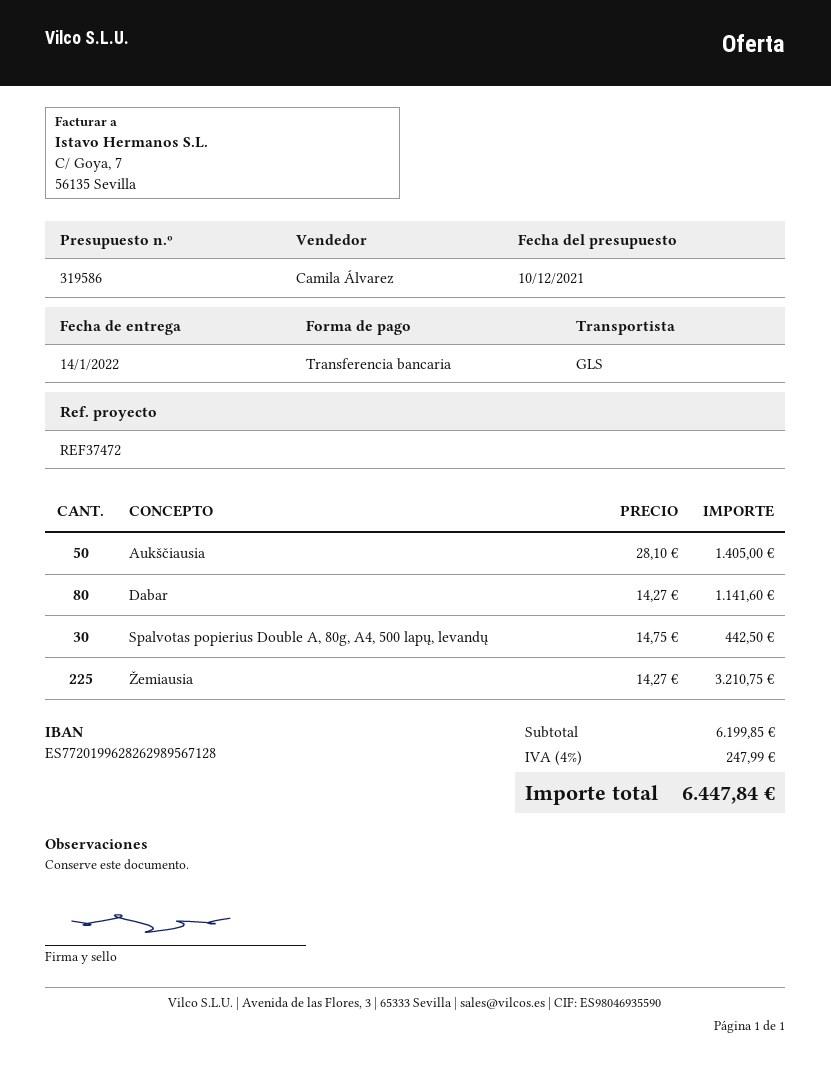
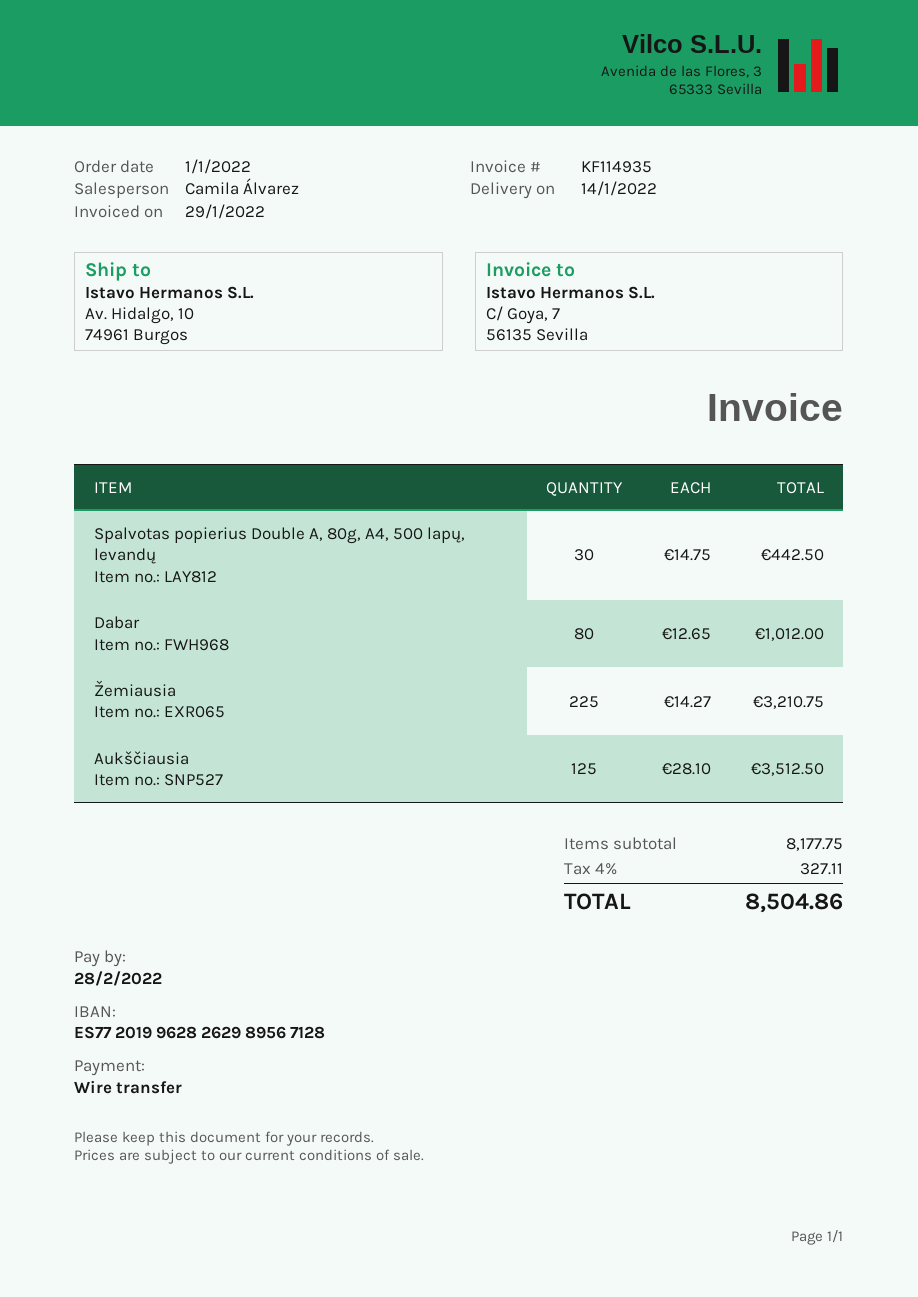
Aukščiausia: 50 x 28.10 = 1405.00 -> 125 x 28.10 = 3512.50
Dabar: 80 x 14.27 = 1141.60 -> 80 x 12.65 = 1012.00
subtotal: 6199.85 -> 8177.75
tax: 4% = 247.99 -> 4% = 327.11
total: 6447.84 -> 8504.86

